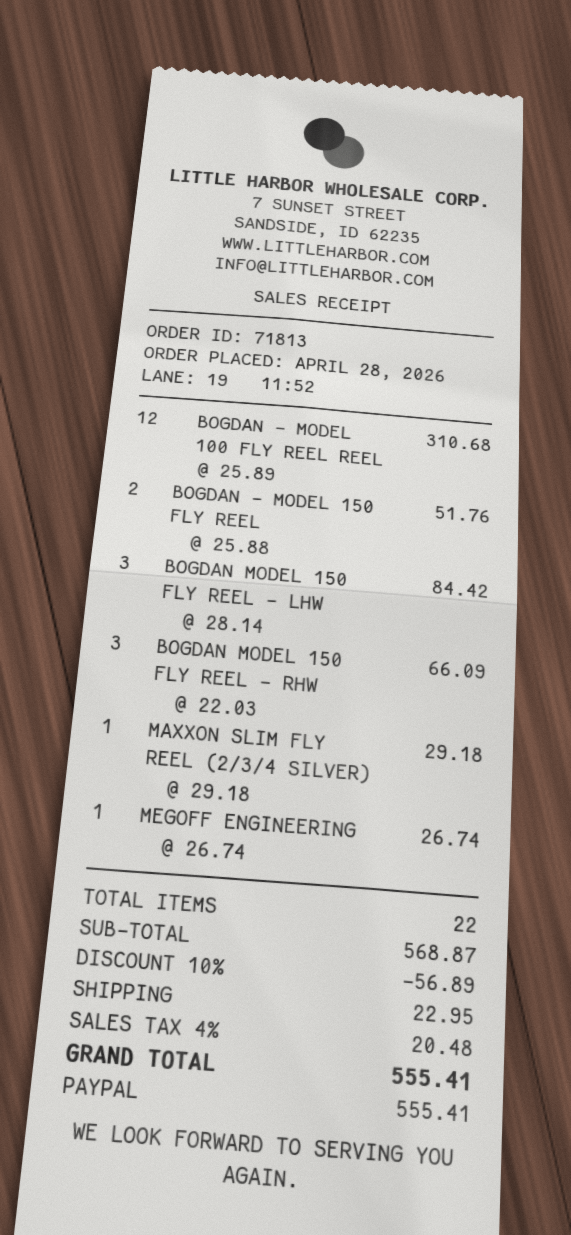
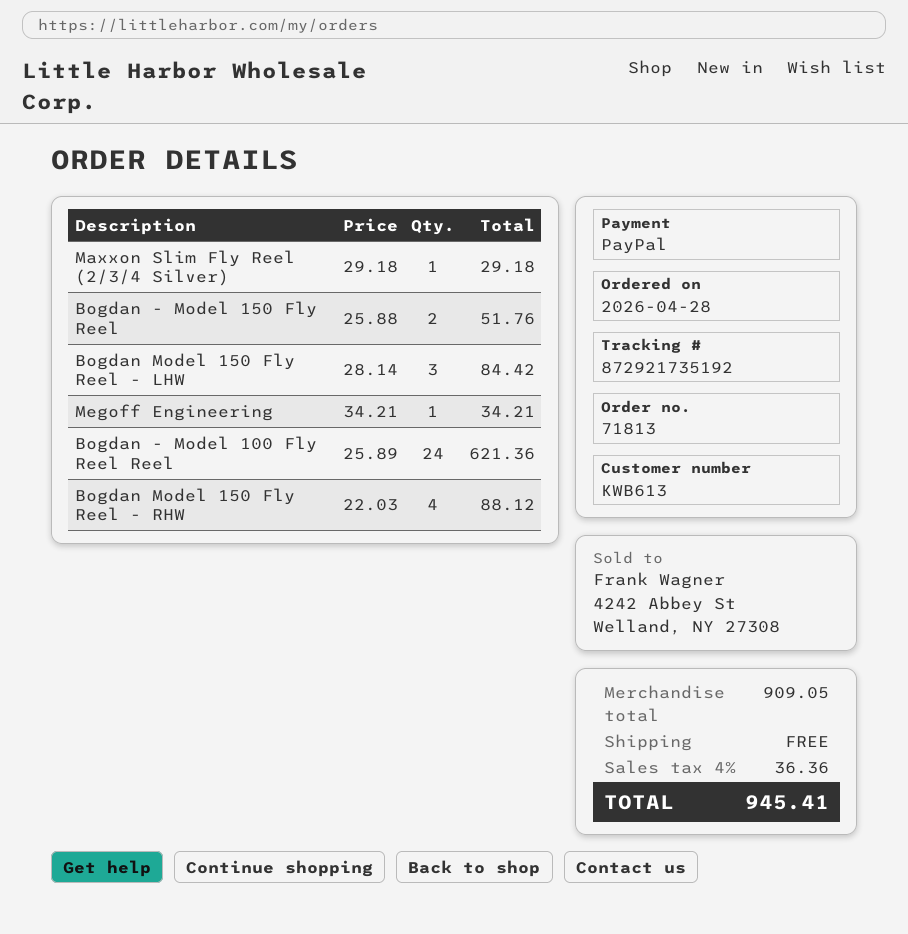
BOGDAN - MODEL 100 FLY REEL REEL: 12 x 25.89 = 310.68 -> 24 x 25.89 = 621.36
BOGDAN MODEL 150 FLY REEL - RHW: 3 x 22.03 = 66.09 -> 4 x 22.03 = 88.12
MEGOFF ENGINEERING: 1 x 26.74 = 26.74 -> 1 x 34.21 = 34.21
subtotal: 568.87 -> 909.05
discount: 10% = 56.89 -> none
shipping: 22.95 -> 0.00
tax: 4% = 20.48 -> 4% = 36.36
total: 555.41 -> 945.41

